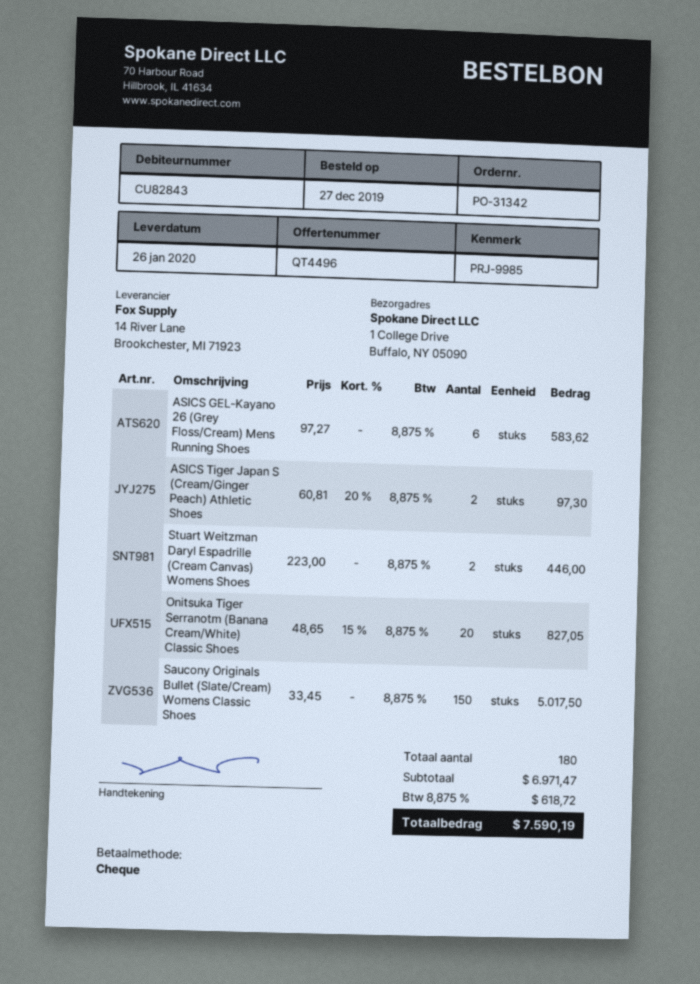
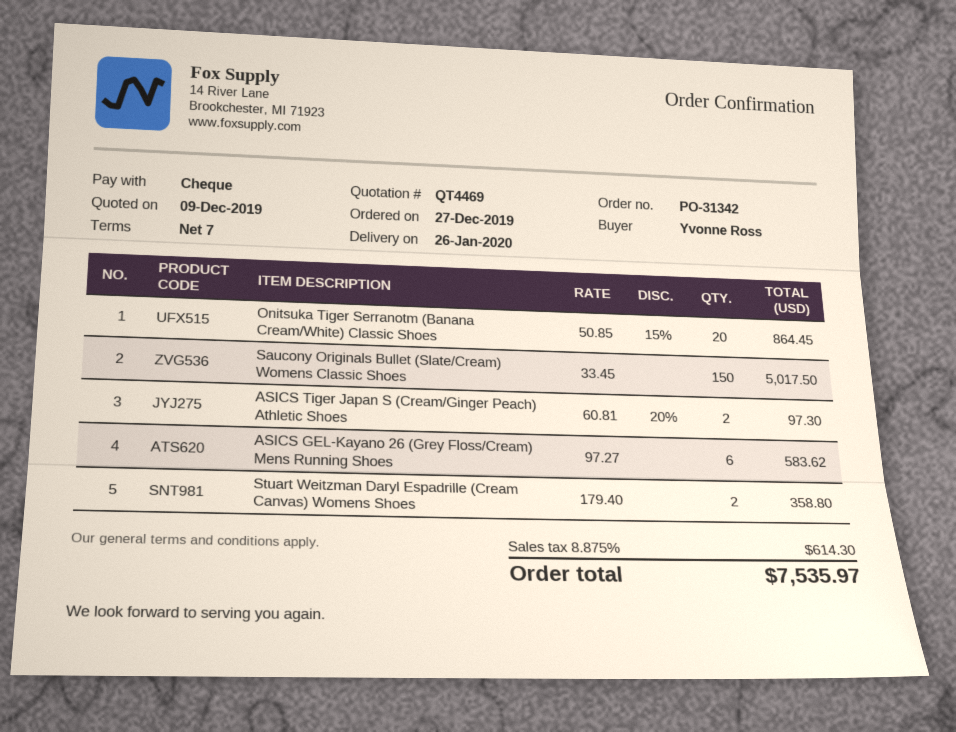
quote number: QT4496 -> QT4469
Stuart Weitzman Daryl Espadrille (Cream Canvas) Womens Shoes: 2 x 223.00 = 446.00 -> 2 x 179.40 = 358.80
Onitsuka Tiger Serranotm (Banana Cream/White) Classic Shoes: 20 x 48.65 - 15% = 827.05 -> 20 x 50.85 - 15% = 864.45
tax: 8.875% = 618.72 -> 8.875% = 614.30
total: 7590.19 -> 7535.97

